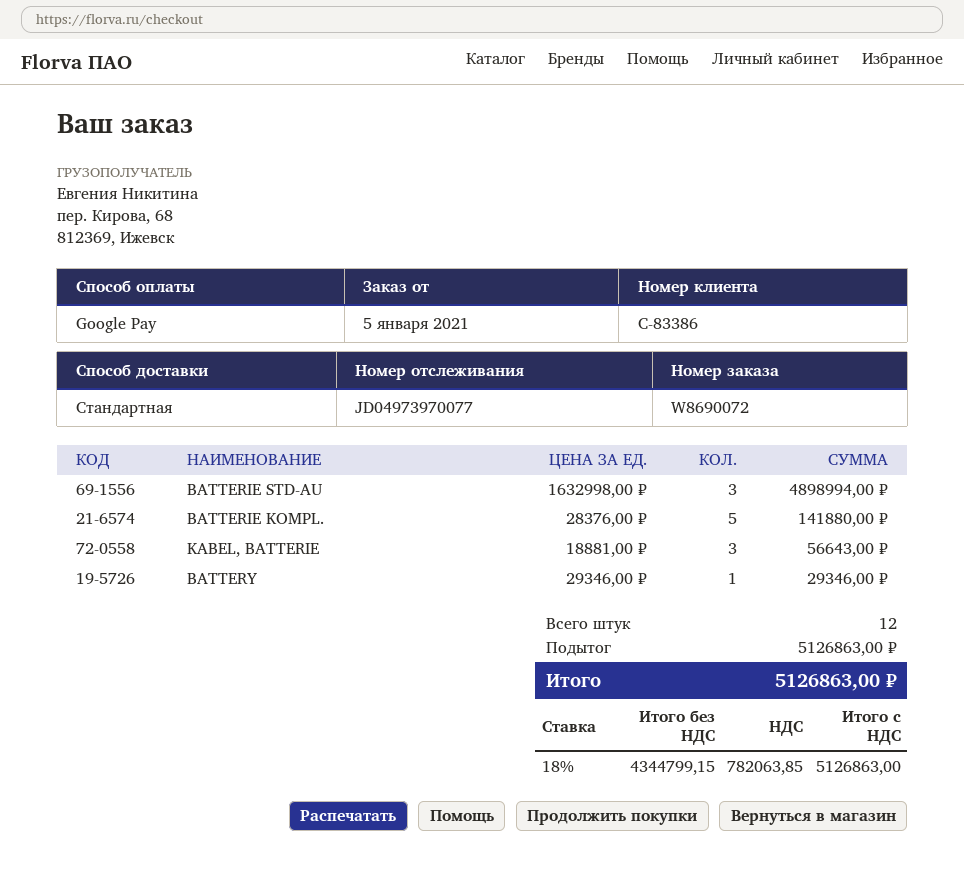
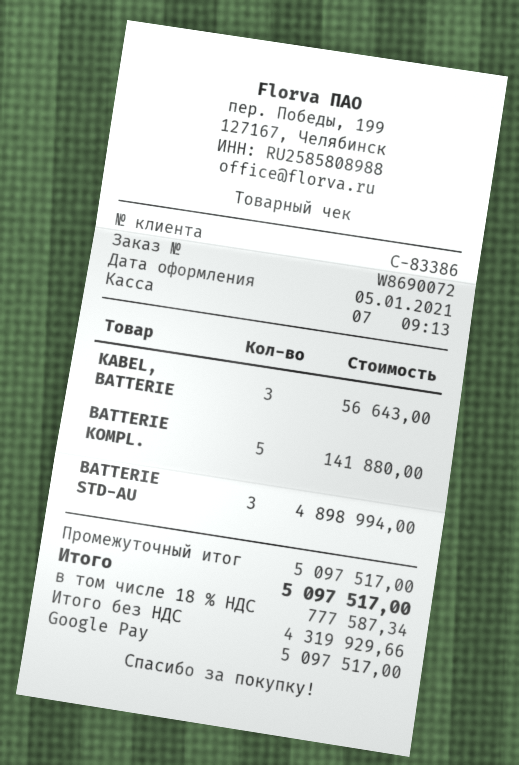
BATTERY: 1 for 29346.00 -> none
subtotal: 5126863.00 -> 5097517.00
net: 4344799.15 -> 4319929.66
tax: 18% = 782063.85 -> 18% = 777587.34
total: 5126863.00 -> 5097517.00

